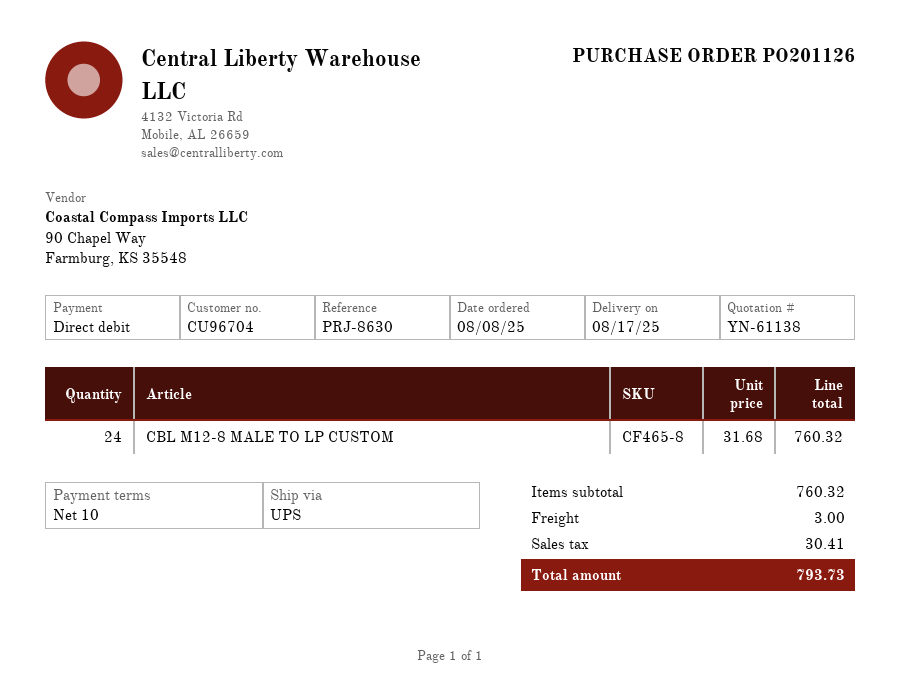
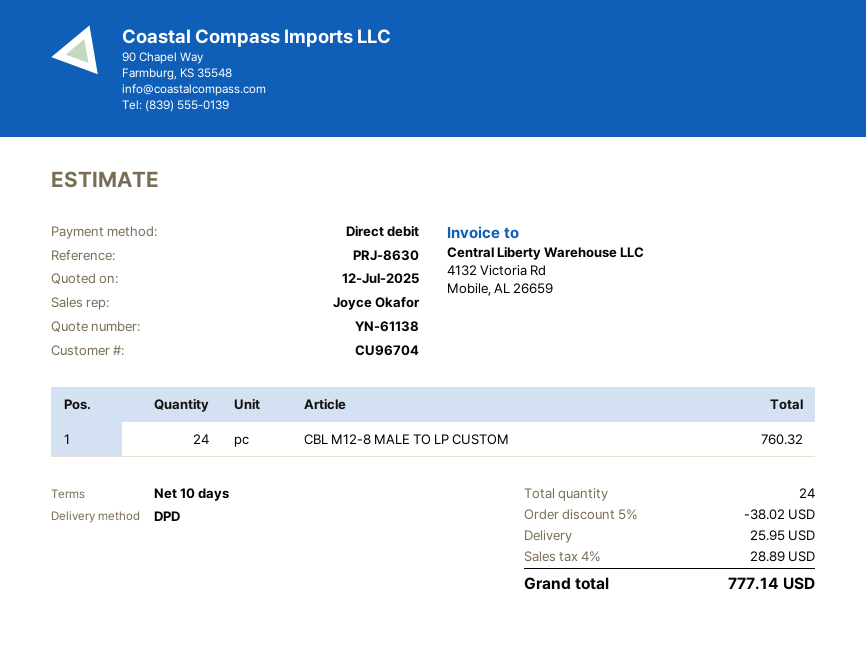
shipping method: UPS -> DPD
discount: none -> 5% = 38.02
shipping: 3.00 -> 25.95
tax: 30.41 -> 28.89
total: 793.73 -> 777.14

